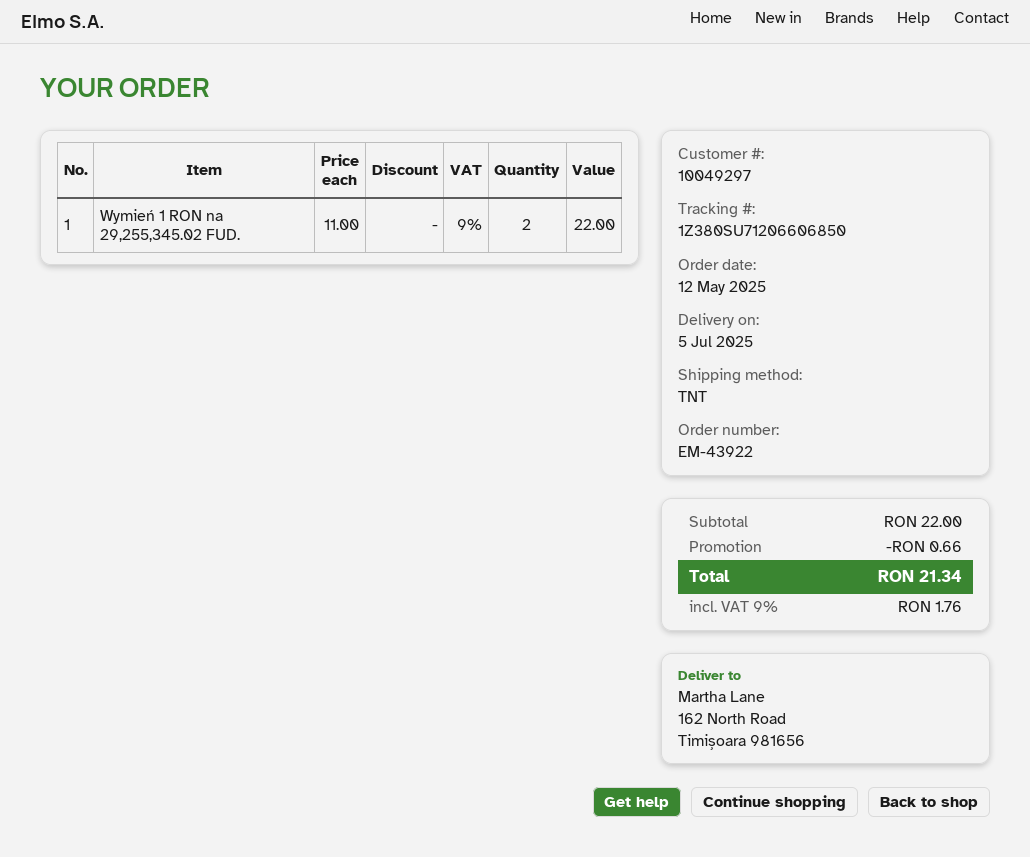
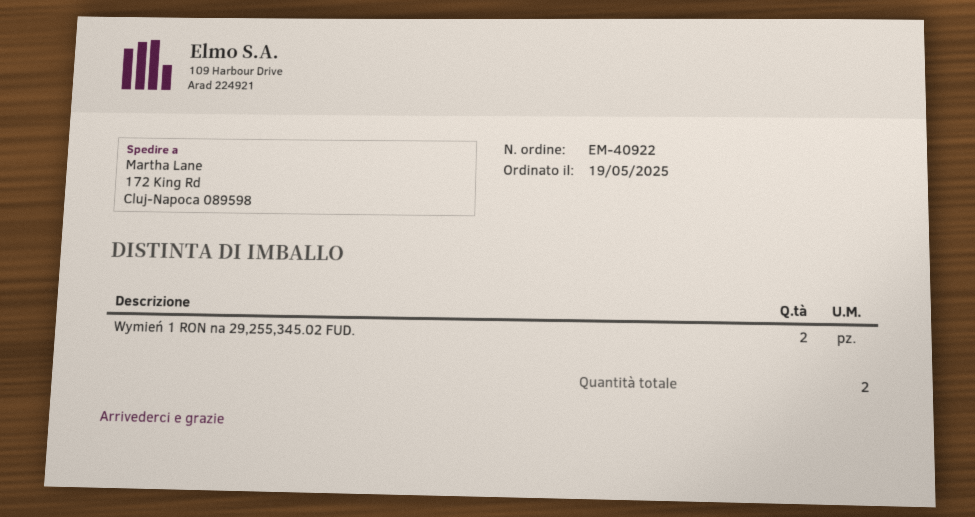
order number: EM-43922 -> EM-40922
order date: 2025-05-12 -> 2025-05-19
ship to: 162 North Road, Timișoara 981656 -> 172 King Rd, Cluj-Napoca 089598

